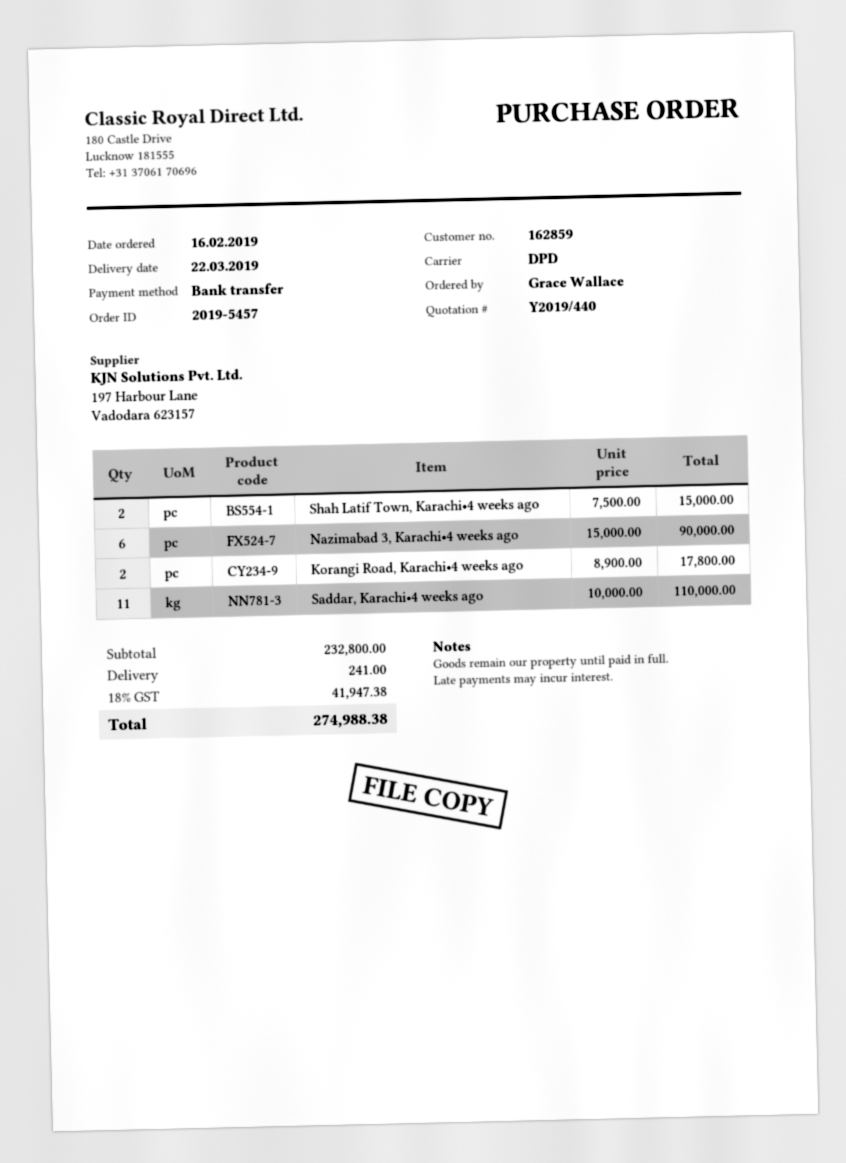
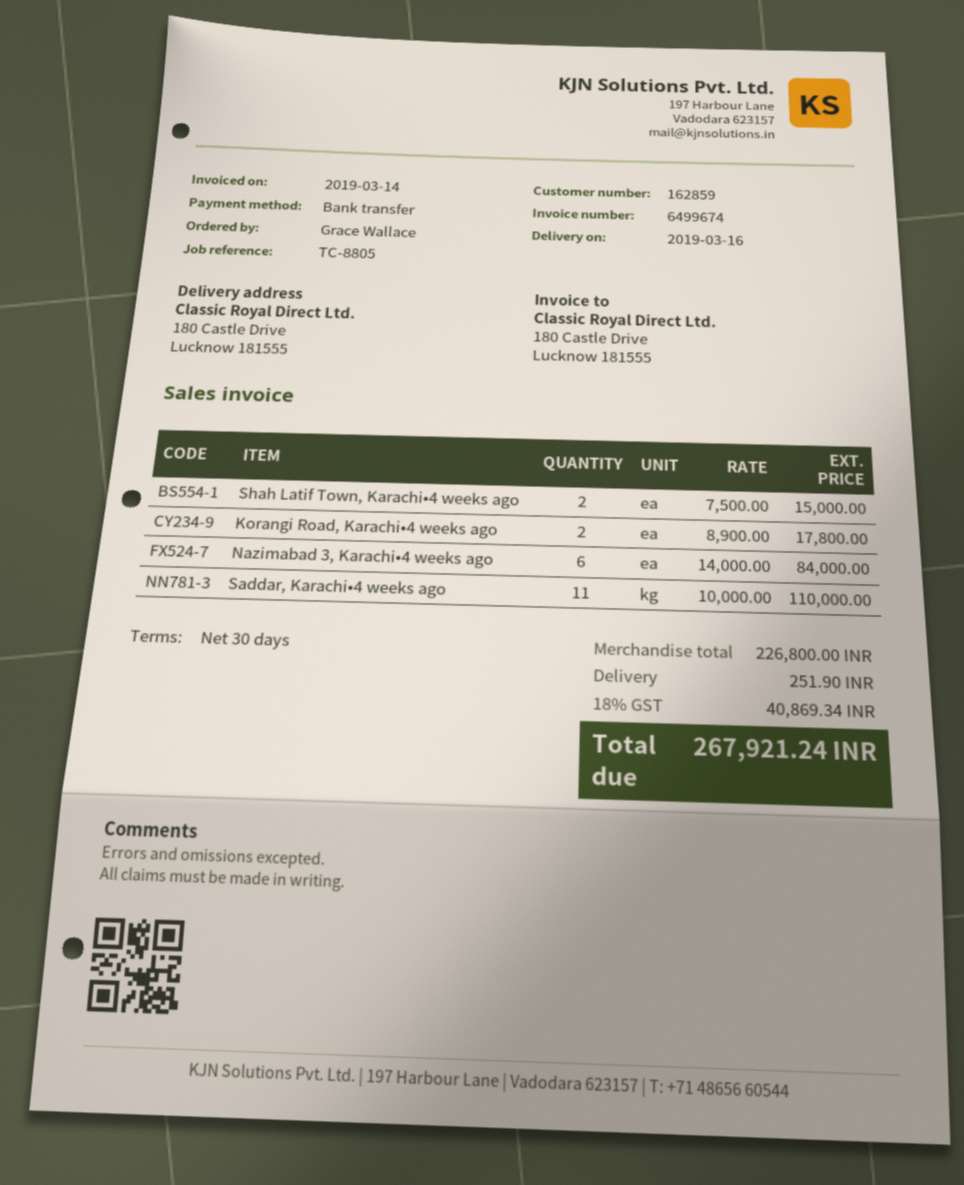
delivery date: 2019-03-22 -> 2019-03-16
Nazimabad 3, Karachi•4 weeks ago: 6 x 15000.00 = 90000.00 -> 6 x 14000.00 = 84000.00
subtotal: 232800.00 -> 226800.00
shipping: 241.00 -> 251.90
tax: 18% = 41947.38 -> 18% = 40869.34
total: 274988.38 -> 267921.24

